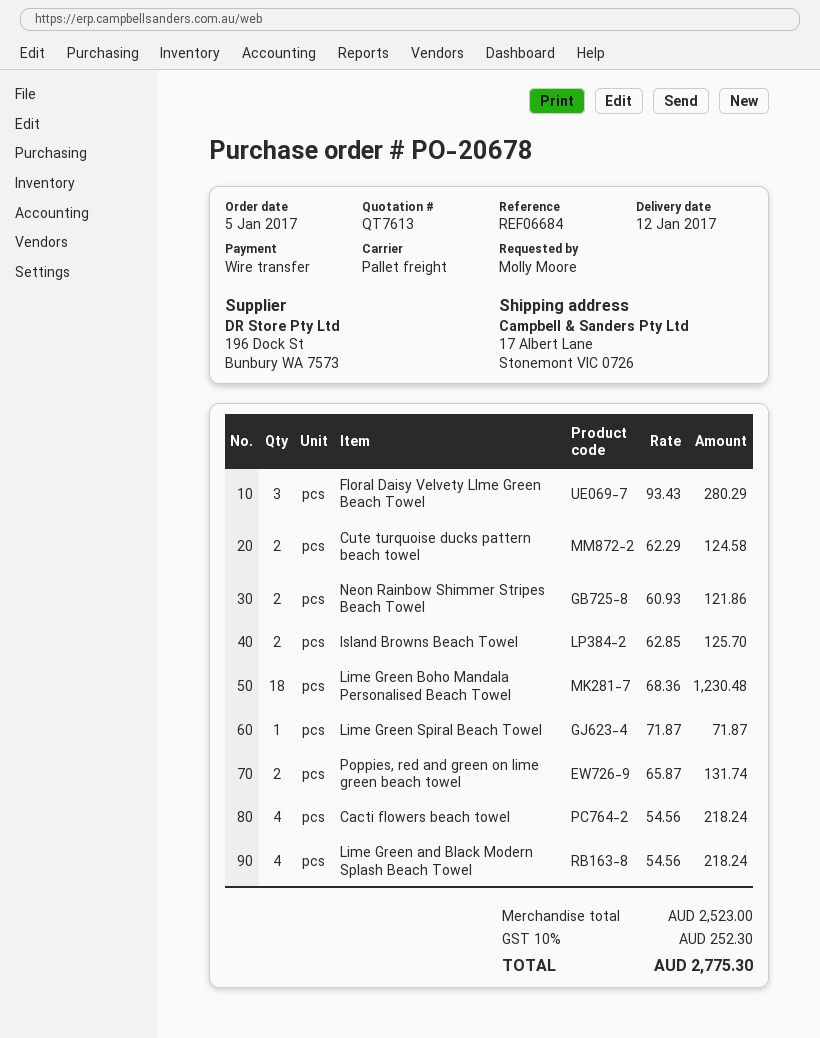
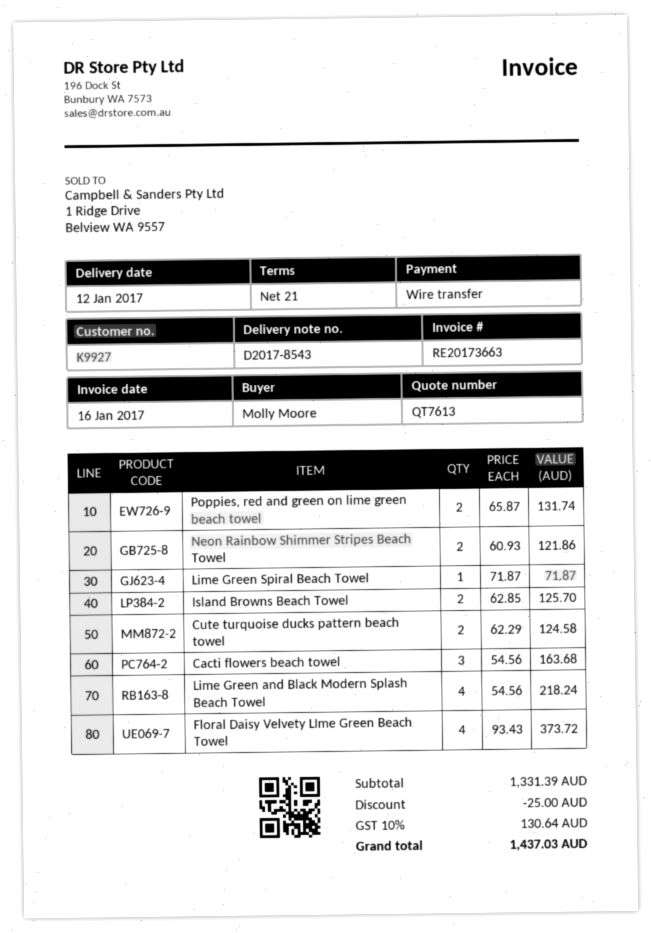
Floral Daisy Velvety LIme Green Beach Towel: 3 x 93.43 = 280.29 -> 4 x 93.43 = 373.72
Lime Green Boho Mandala Personalised Beach Towel: 18 x 68.36 = 1230.48 -> none
Cacti flowers beach towel: 4 x 54.56 = 218.24 -> 3 x 54.56 = 163.68
subtotal: 2523.00 -> 1331.39
discount: none -> 25.00
tax: 10% = 252.30 -> 10% = 130.64
total: 2775.30 -> 1437.03

